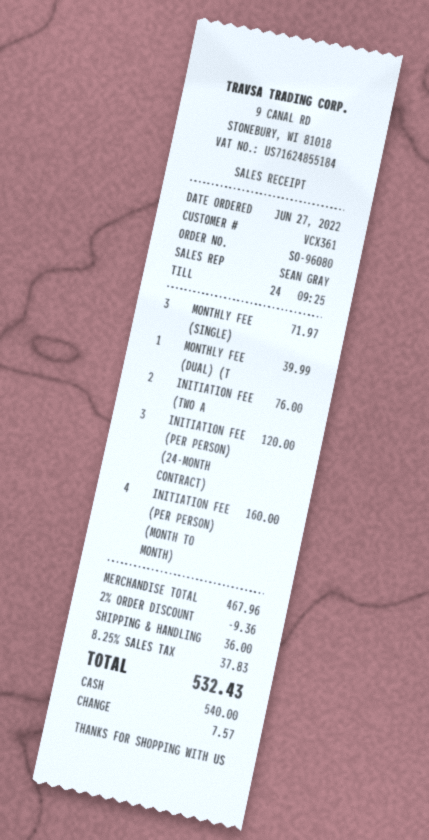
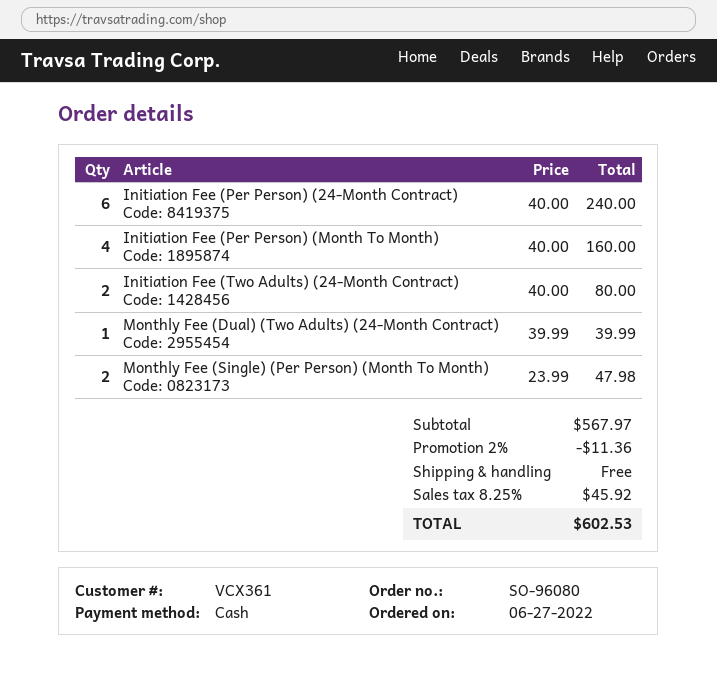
MONTHLY FEE (SINGLE): 3 for 71.97 -> 2 for 47.98
INITIATION FEE (TWO A: 2 for 76.00 -> 2 for 80.00
INITIATION FEE (PER PERSON) (24-MONTH CONTRACT): 3 for 120.00 -> 6 for 240.00
subtotal: 467.96 -> 567.97
discount: 2% = 9.36 -> 2% = 11.36
shipping: 36.00 -> 0.00
tax: 8.25% = 37.83 -> 8.25% = 45.92
total: 532.43 -> 602.53

